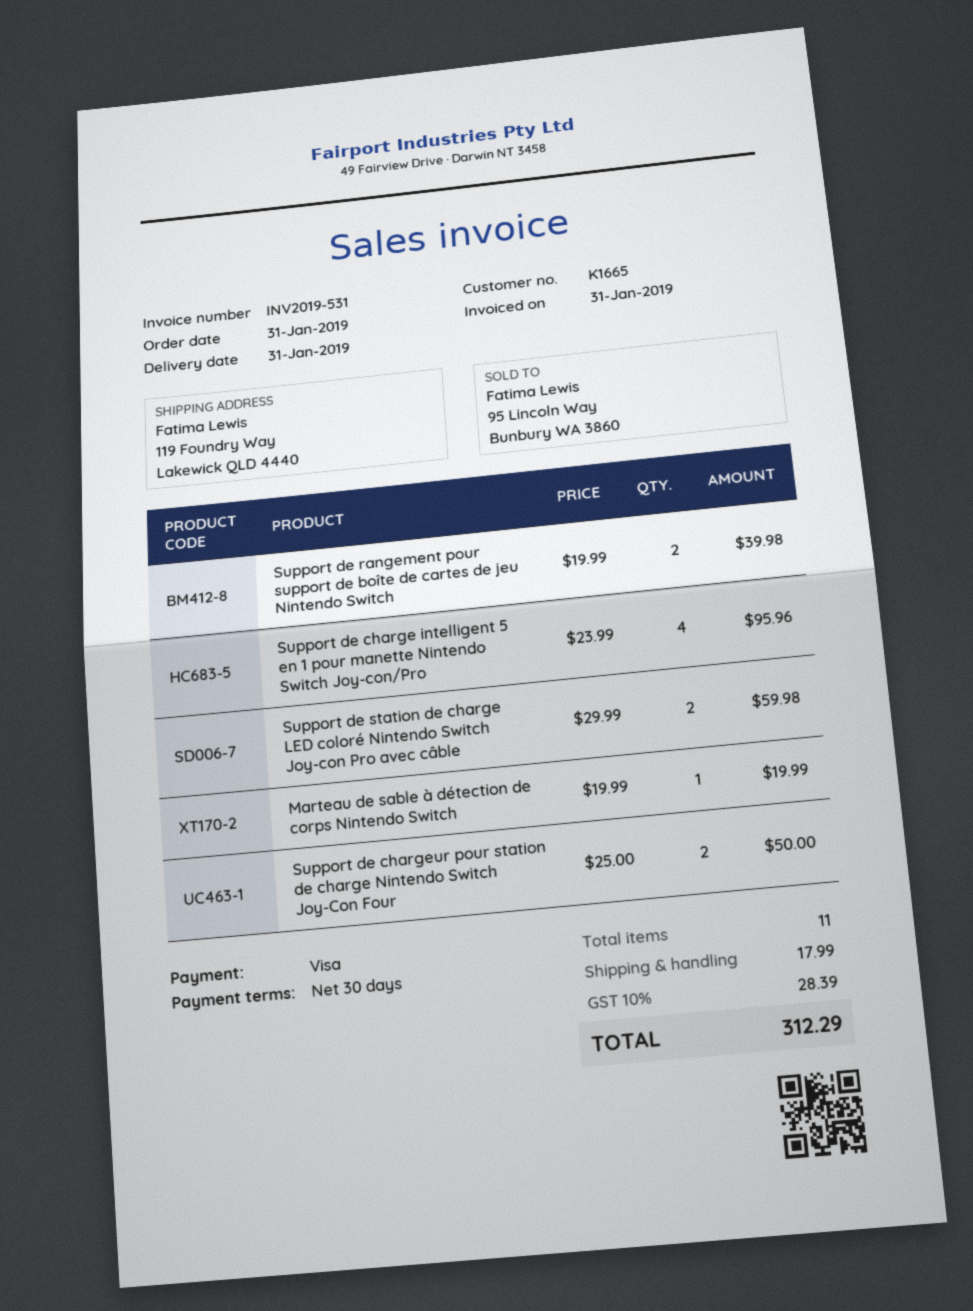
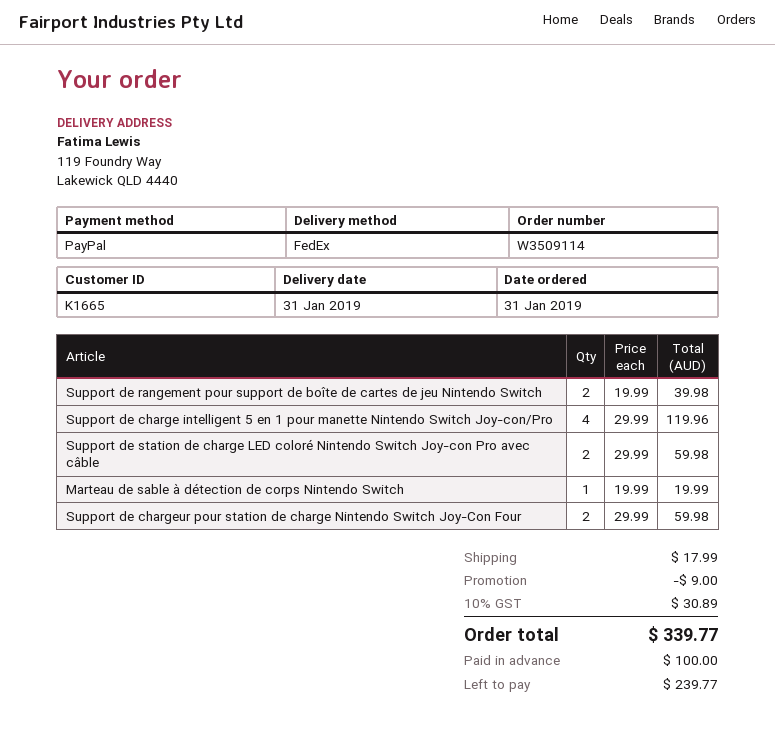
payment method: Visa -> PayPal
Support de charge intelligent 5 en 1 pour manette Nintendo Switch Joy-con/Pro: 4 x 23.99 = 95.96 -> 4 x 29.99 = 119.96
Support de chargeur pour station de charge Nintendo Switch Joy-Con Four: 2 x 25.00 = 50.00 -> 2 x 29.99 = 59.98
discount: none -> 9.00
tax: 10% = 28.39 -> 10% = 30.89
total: 312.29 -> 339.77

